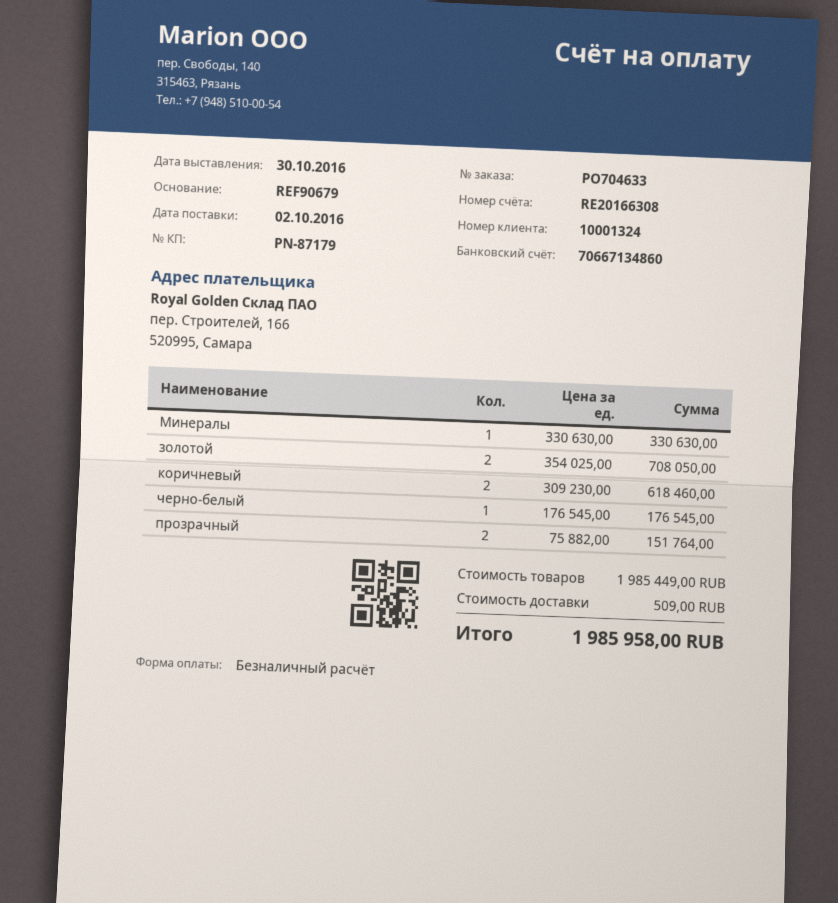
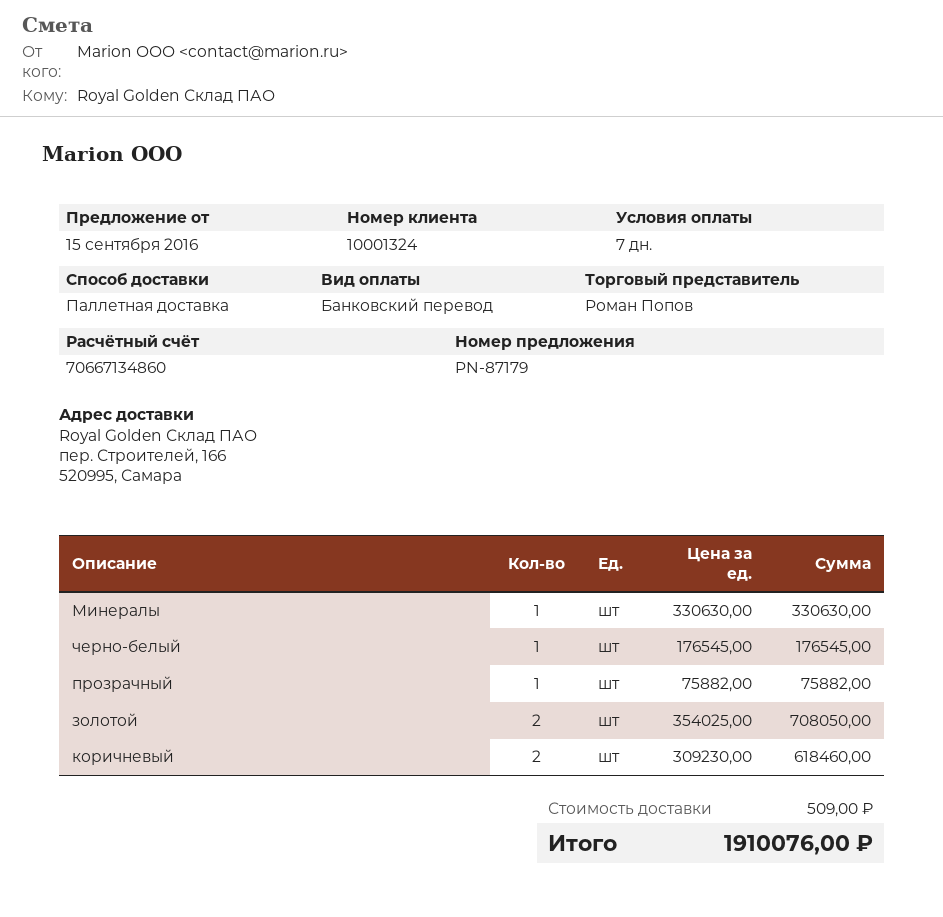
прозрачный: 2 x 75882.00 = 151764.00 -> 1 x 75882.00 = 75882.00
total: 1985958.00 -> 1910076.00

